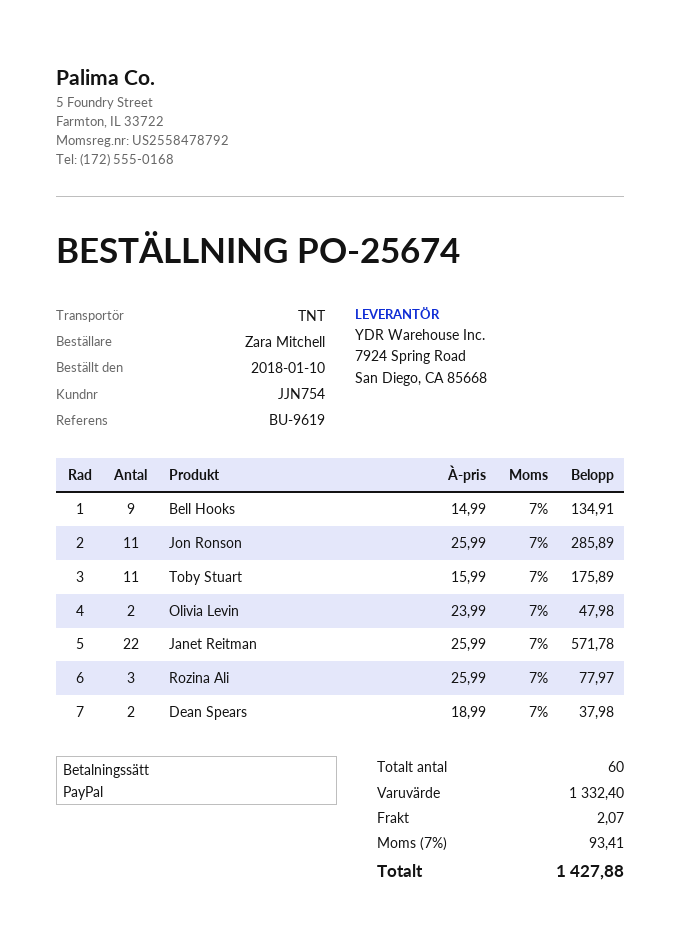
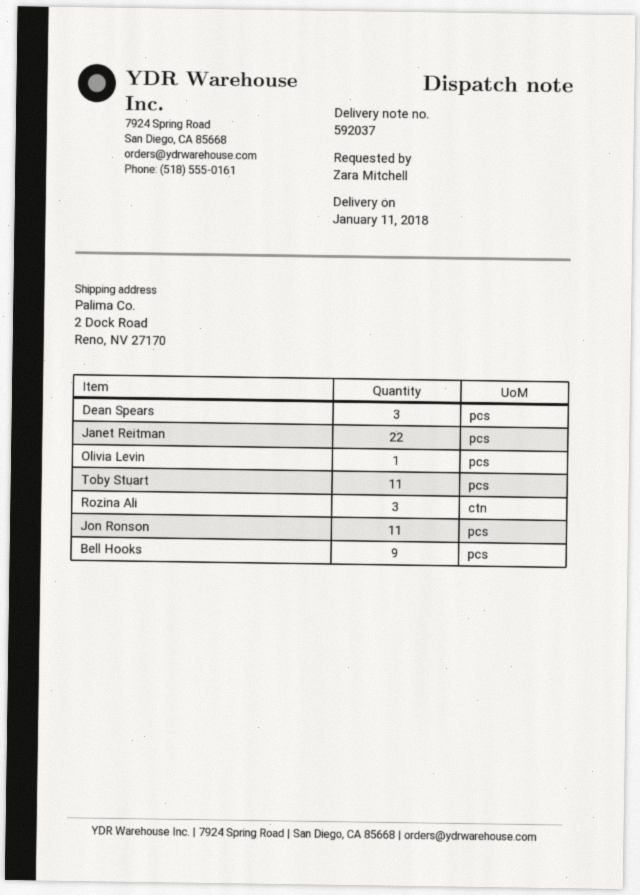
Olivia Levin: 2 -> 1
Dean Spears: 2 -> 3

